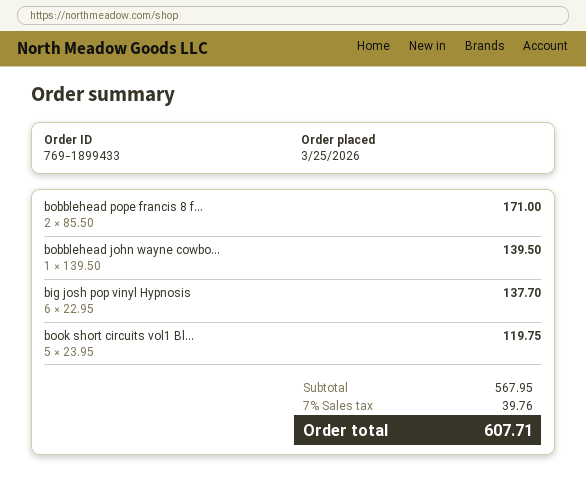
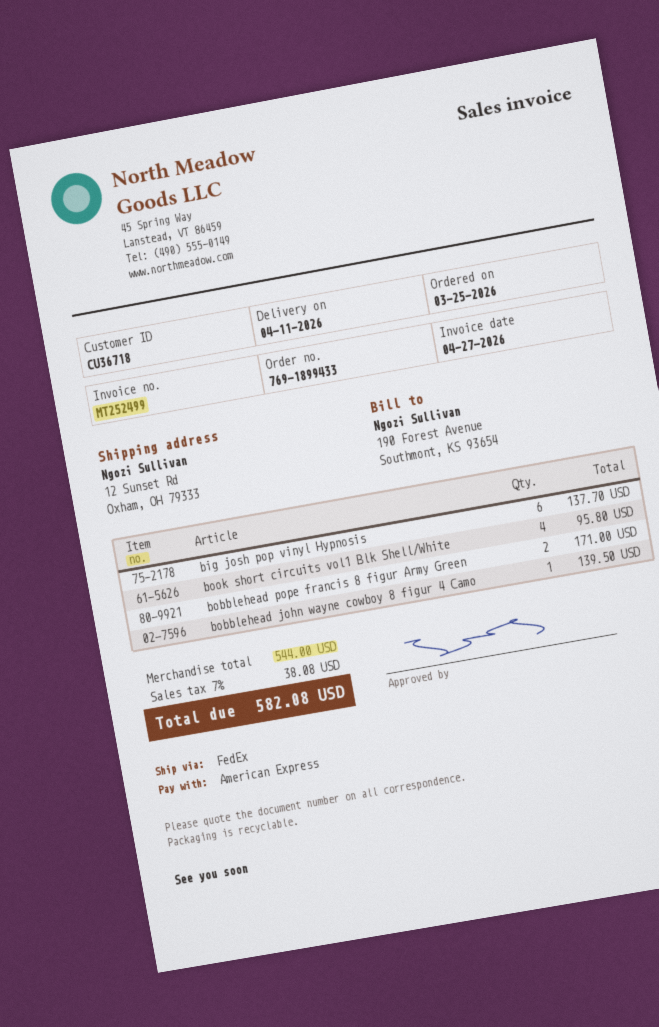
book short circuits vol1 Bl...: 5 for 119.75 -> 4 for 95.80
subtotal: 567.95 -> 544.00
tax: 7% = 39.76 -> 7% = 38.08
total: 607.71 -> 582.08

